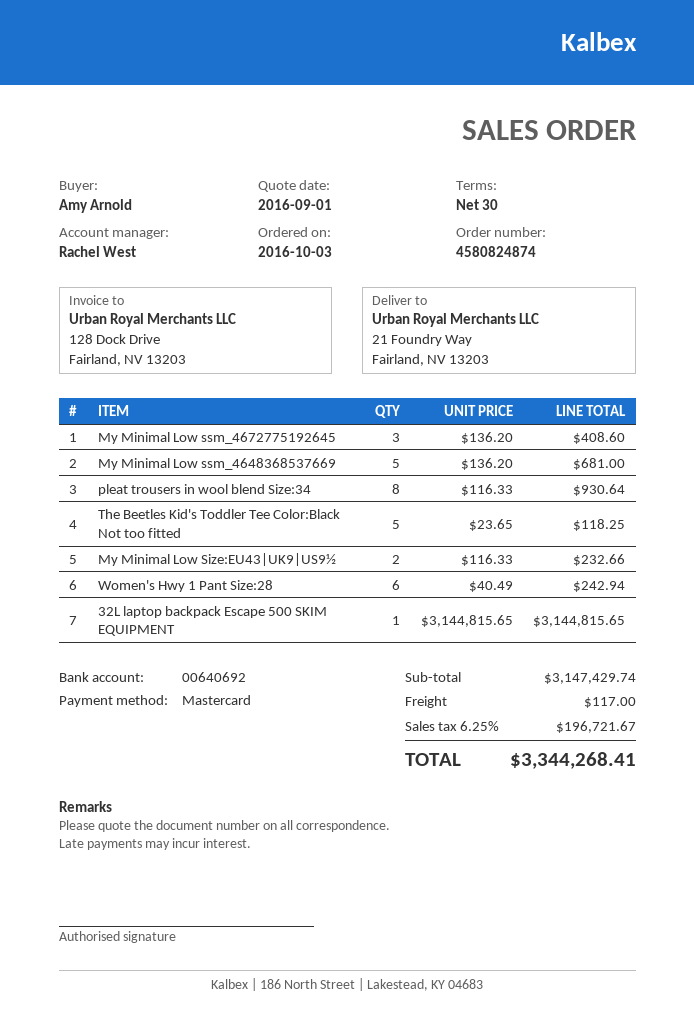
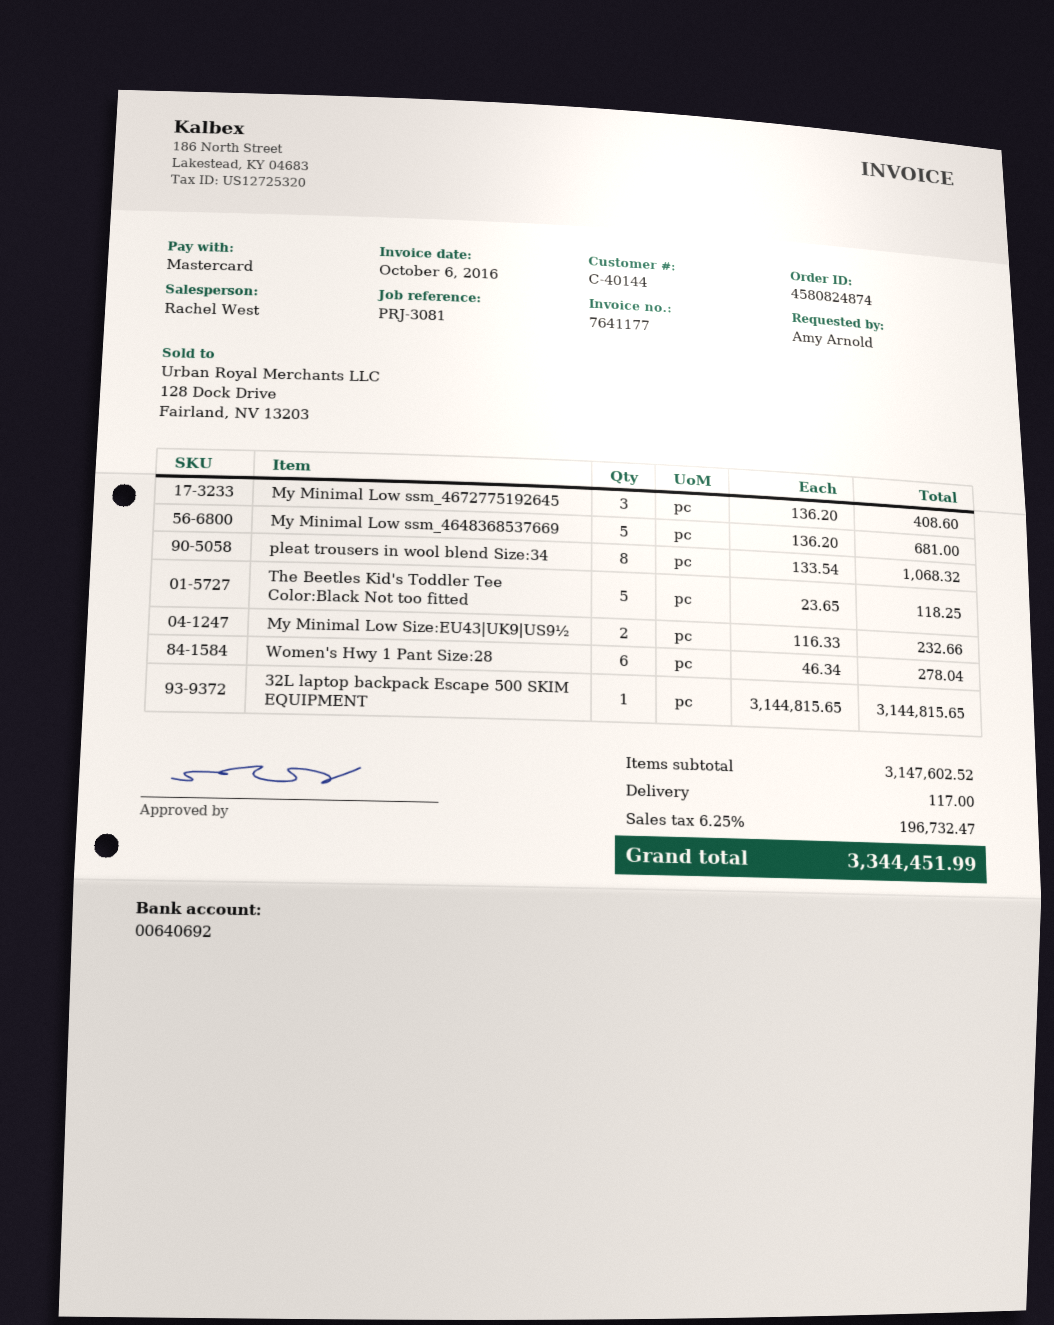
pleat trousers in wool blend Size:34: 8 x 116.33 = 930.64 -> 8 x 133.54 = 1068.32
Women's Hwy 1 Pant Size:28: 6 x 40.49 = 242.94 -> 6 x 46.34 = 278.04
subtotal: 3147429.74 -> 3147602.52
tax: 6.25% = 196721.67 -> 6.25% = 196732.47
total: 3344268.41 -> 3344451.99

